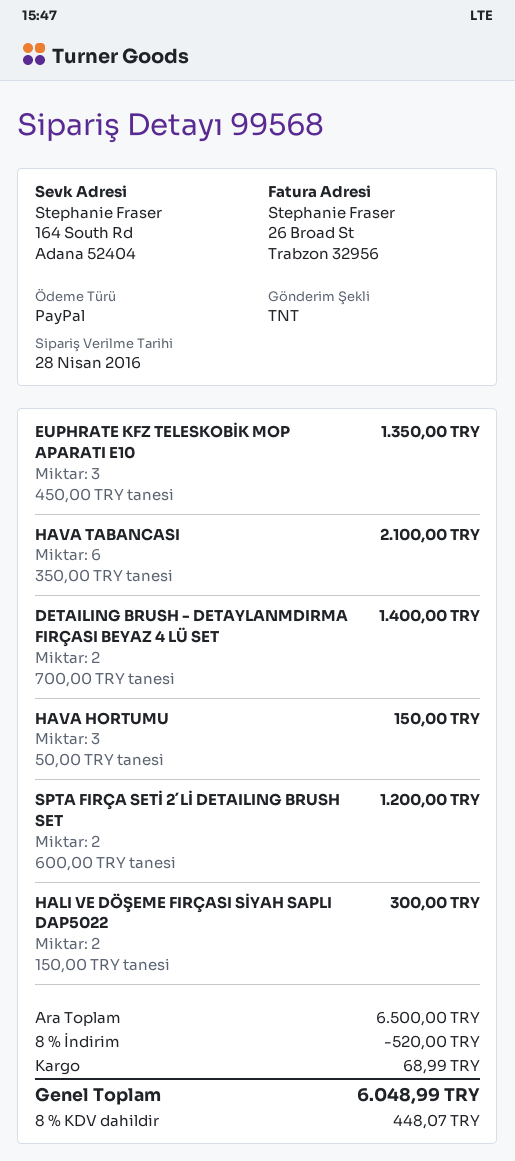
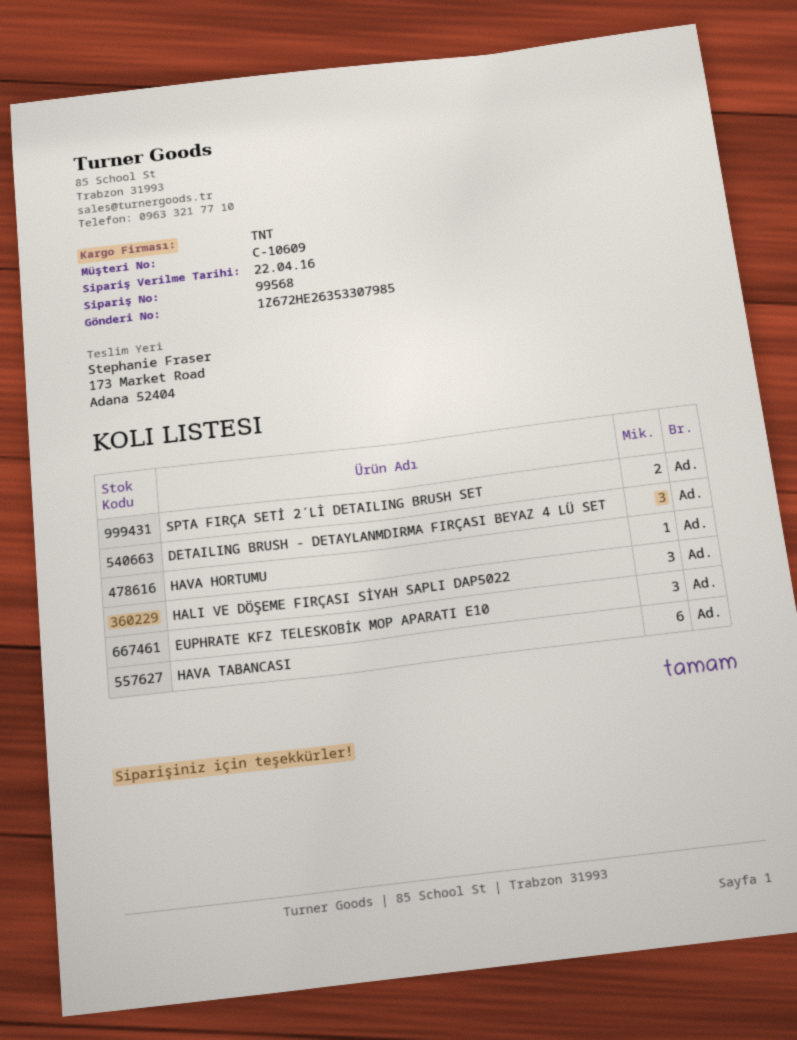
order date: 2016-04-28 -> 2016-04-22
ship to: 164 South Rd, Adana 52404 -> 173 Market Road, Adana 52404
DETAILING BRUSH - DETAYLANMDIRMA FIRÇASI BEYAZ 4 LÜ SET: 2 -> 3
HAVA HORTUMU: 3 -> 1
HALI VE DÖŞEME FIRÇASI SİYAH SAPLI DAP5022: 2 -> 3

